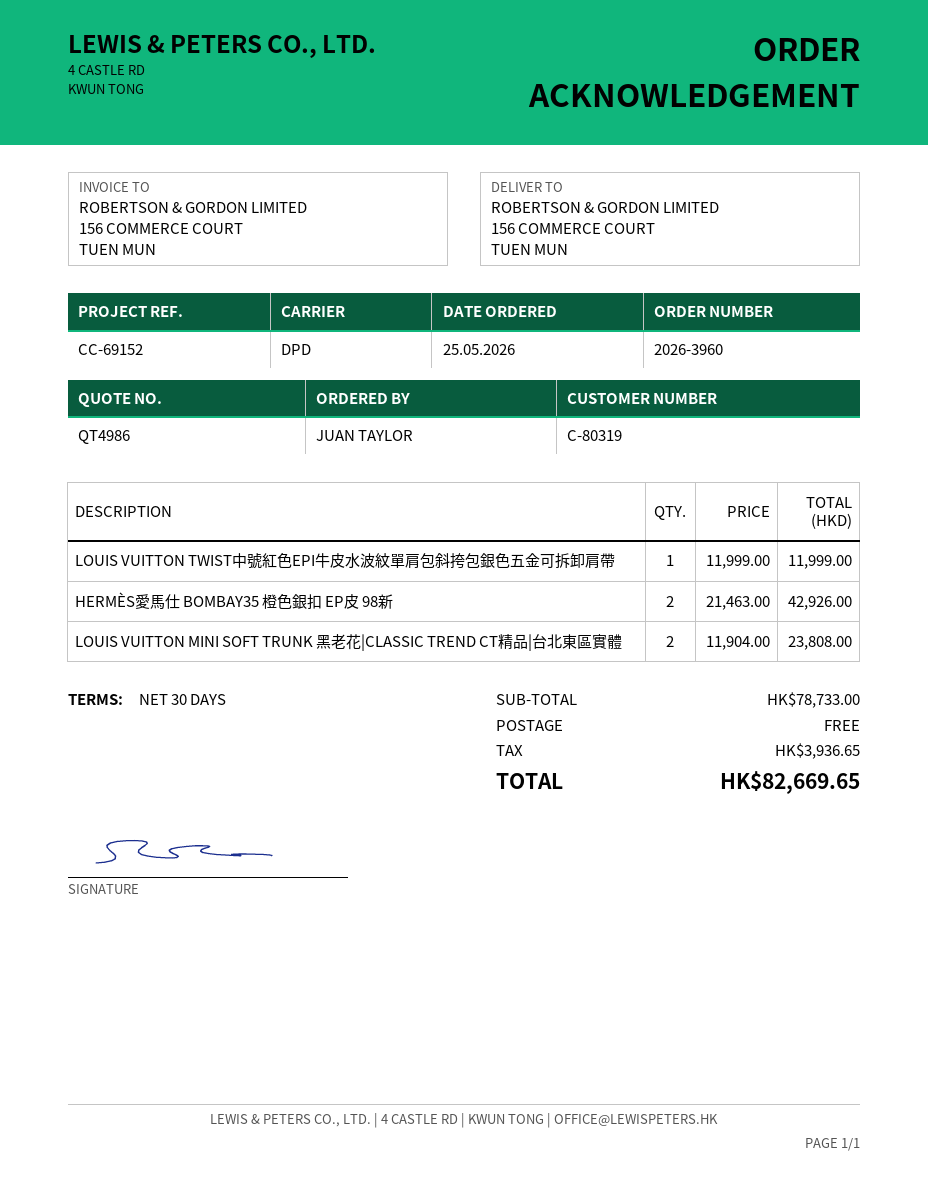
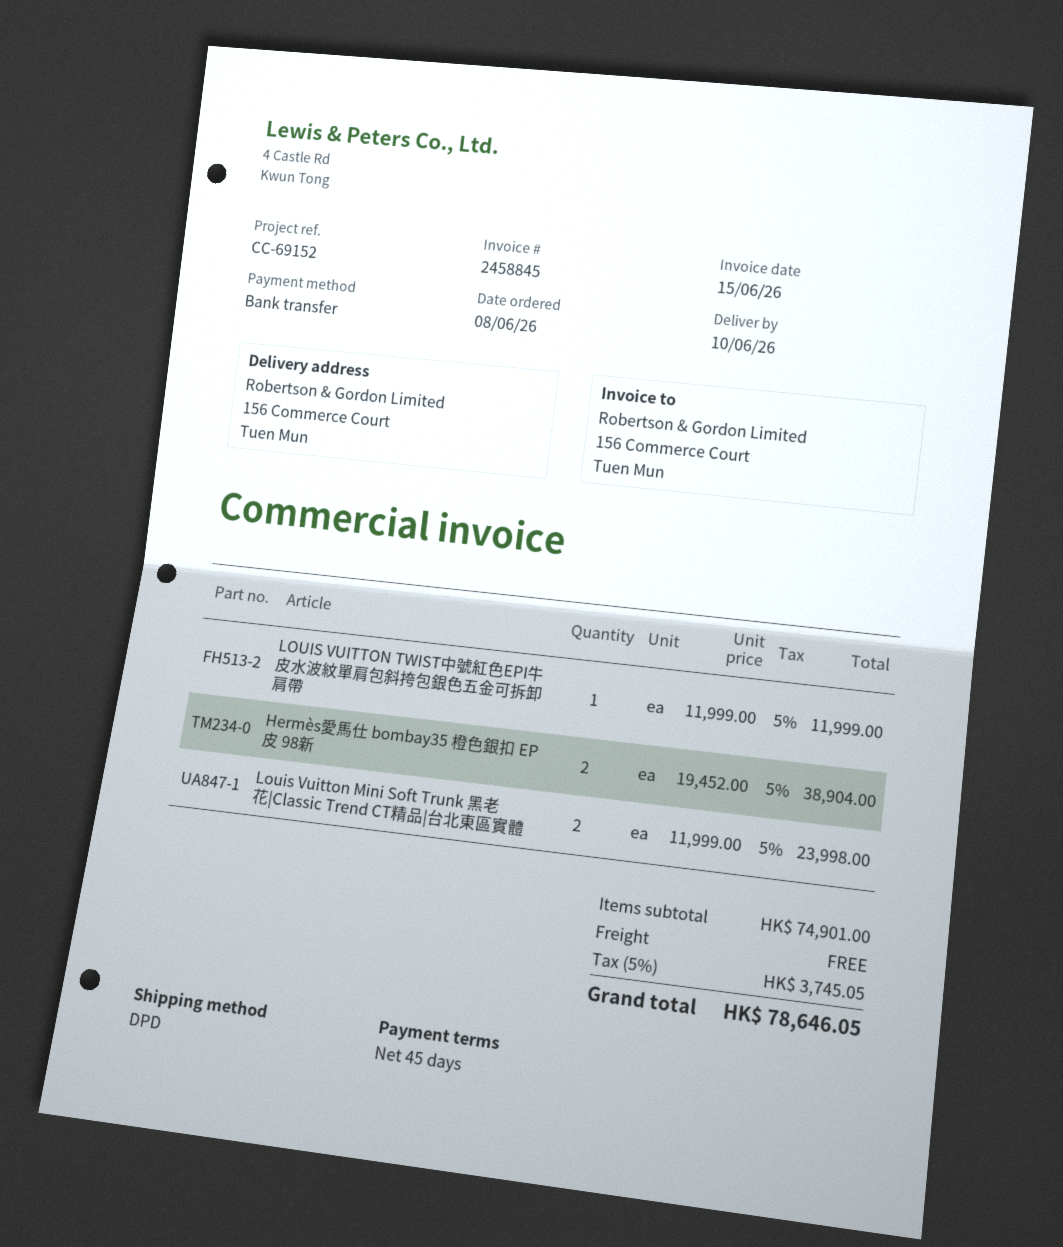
order date: 2026-05-25 -> 2026-06-08
payment terms: 30 days -> 45 days
HERMÈS愛馬仕 BOMBAY35 橙色銀扣 EP皮 98新: 2 x 21463.00 = 42926.00 -> 2 x 19452.00 = 38904.00
LOUIS VUITTON MINI SOFT TRUNK 黑老花|CLASSIC TREND CT精品|台北東區實體: 2 x 11904.00 = 23808.00 -> 2 x 11999.00 = 23998.00
subtotal: 78733.00 -> 74901.00
tax: 3936.65 -> 3745.05
total: 82669.65 -> 78646.05

